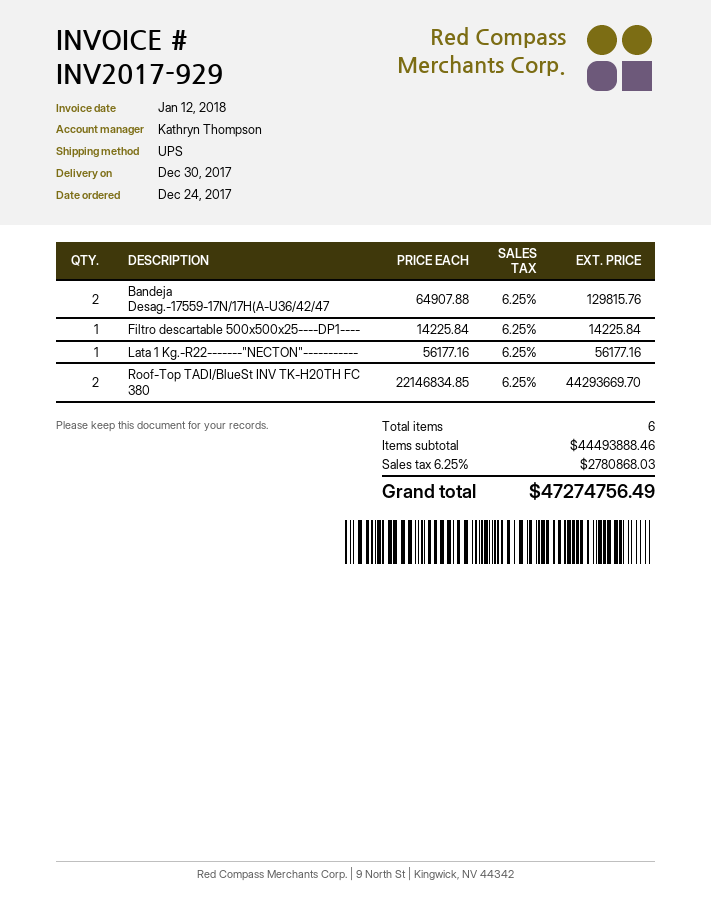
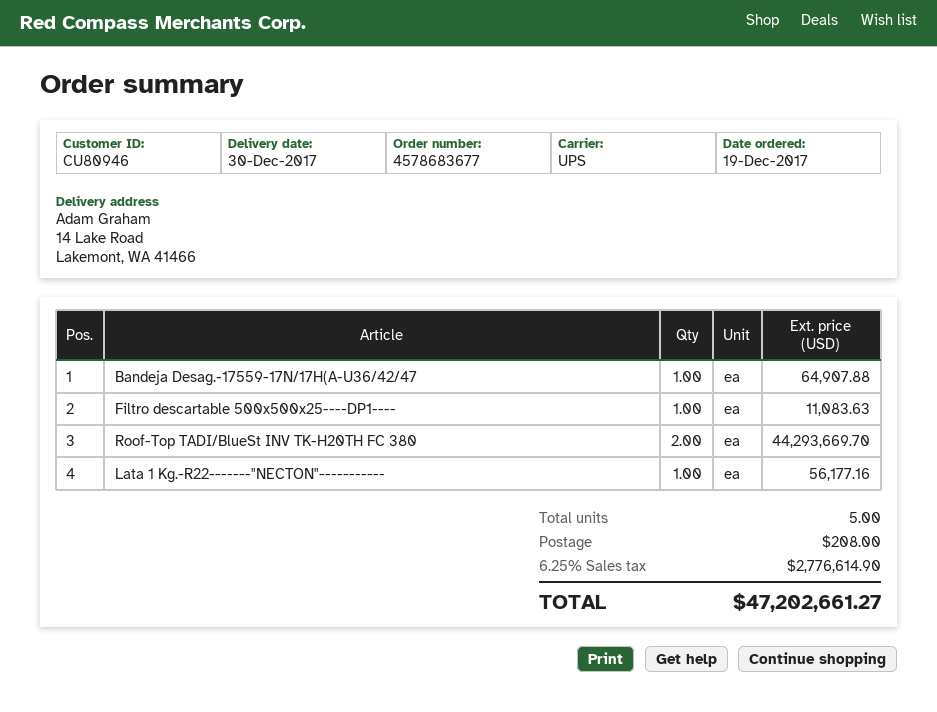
order date: 2017-12-24 -> 2017-12-19
Bandeja Desag.-17559-17N/17H(A-U36/42/47: 2 for 129815.76 -> 1 for 64907.88
Filtro descartable 500x500x25----DP1----: 1 for 14225.84 -> 1 for 11083.63
total quantity: 6 -> 5
shipping: none -> 208.00
tax: 6.25% = 2780868.03 -> 6.25% = 2776614.90
total: 47274756.49 -> 47202661.27

